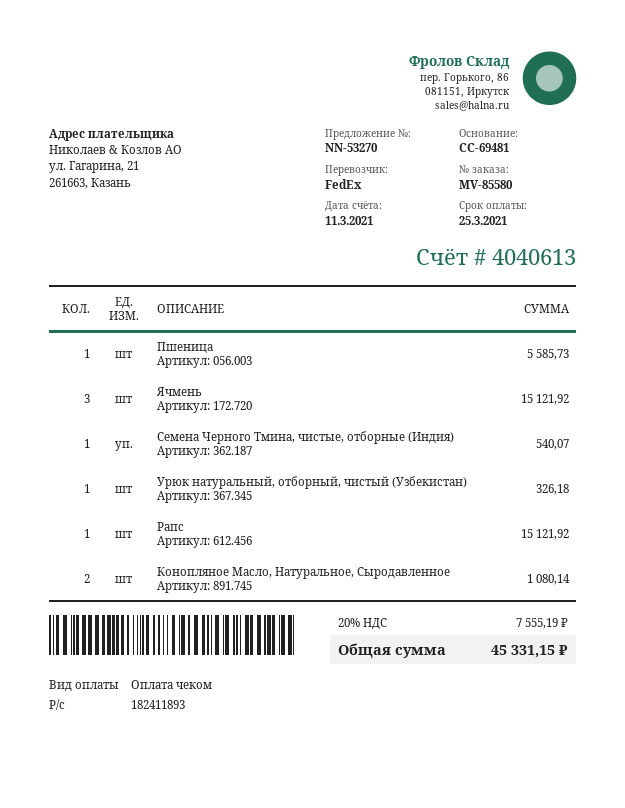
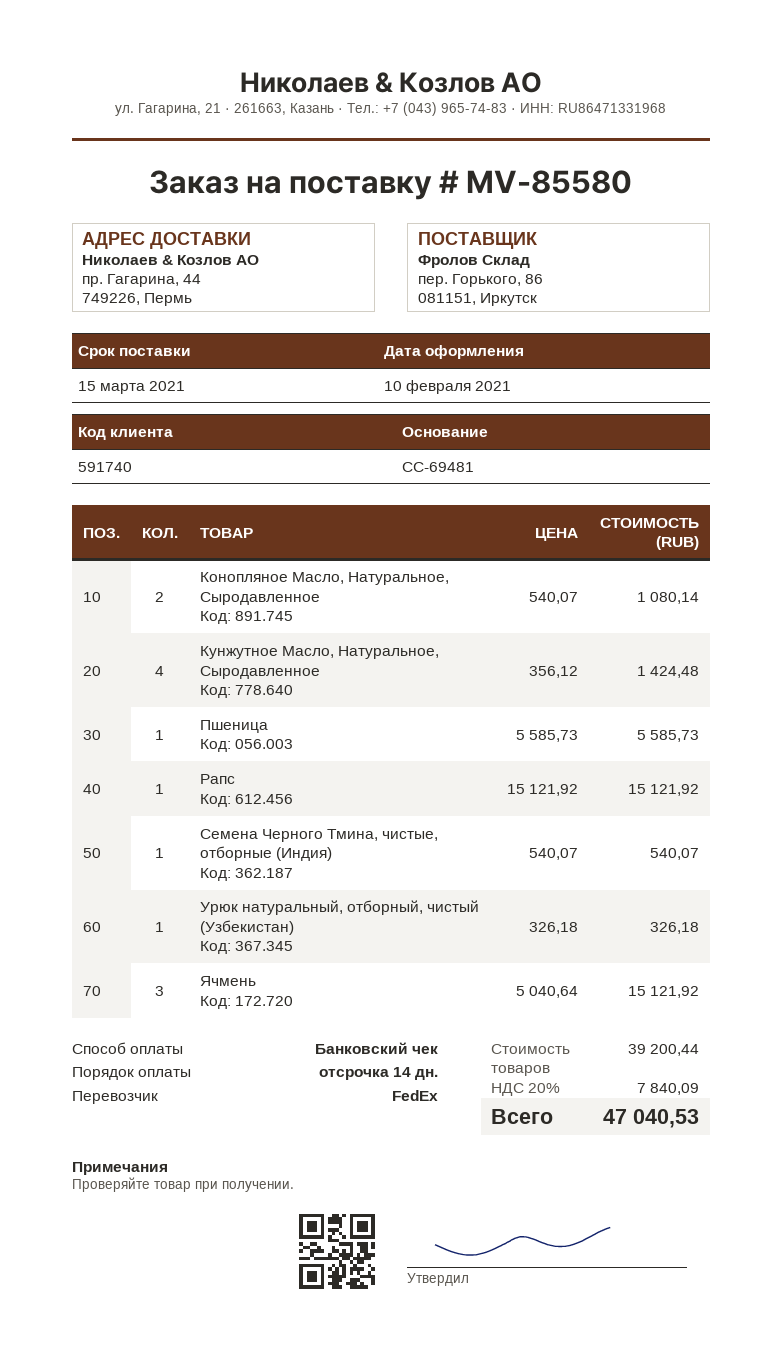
Кунжутное Масло, Натуральное, Сыродавленное: none -> 4 for 1424.48
tax: 20% = 7555.19 -> 20% = 7840.09
total: 45331.15 -> 47040.53

